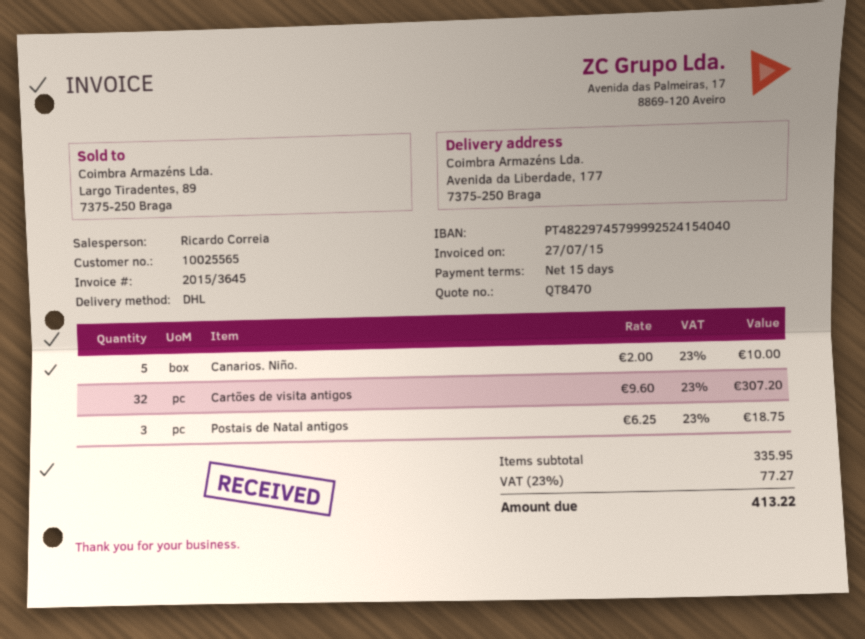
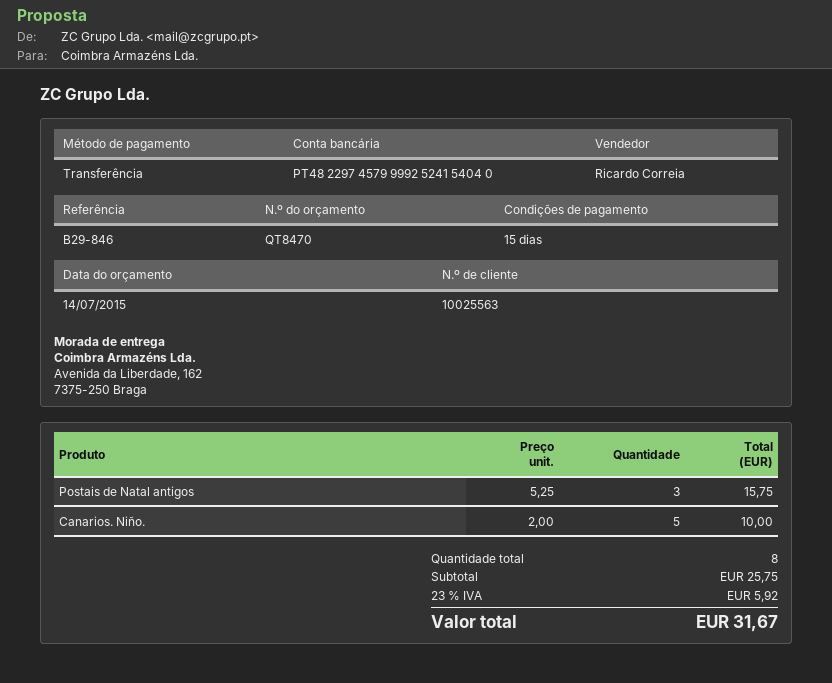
customer number: 10025565 -> 10025563
ship to: Avenida da Liberdade, 177, 7375-250 Braga -> Avenida da Liberdade, 162, 7375-250 Braga
Cartões de visita antigos: 32 x 9.60 = 307.20 -> none
Postais de Natal antigos: 3 x 6.25 = 18.75 -> 3 x 5.25 = 15.75
subtotal: 335.95 -> 25.75
tax: 23% = 77.27 -> 23% = 5.92
total: 413.22 -> 31.67

